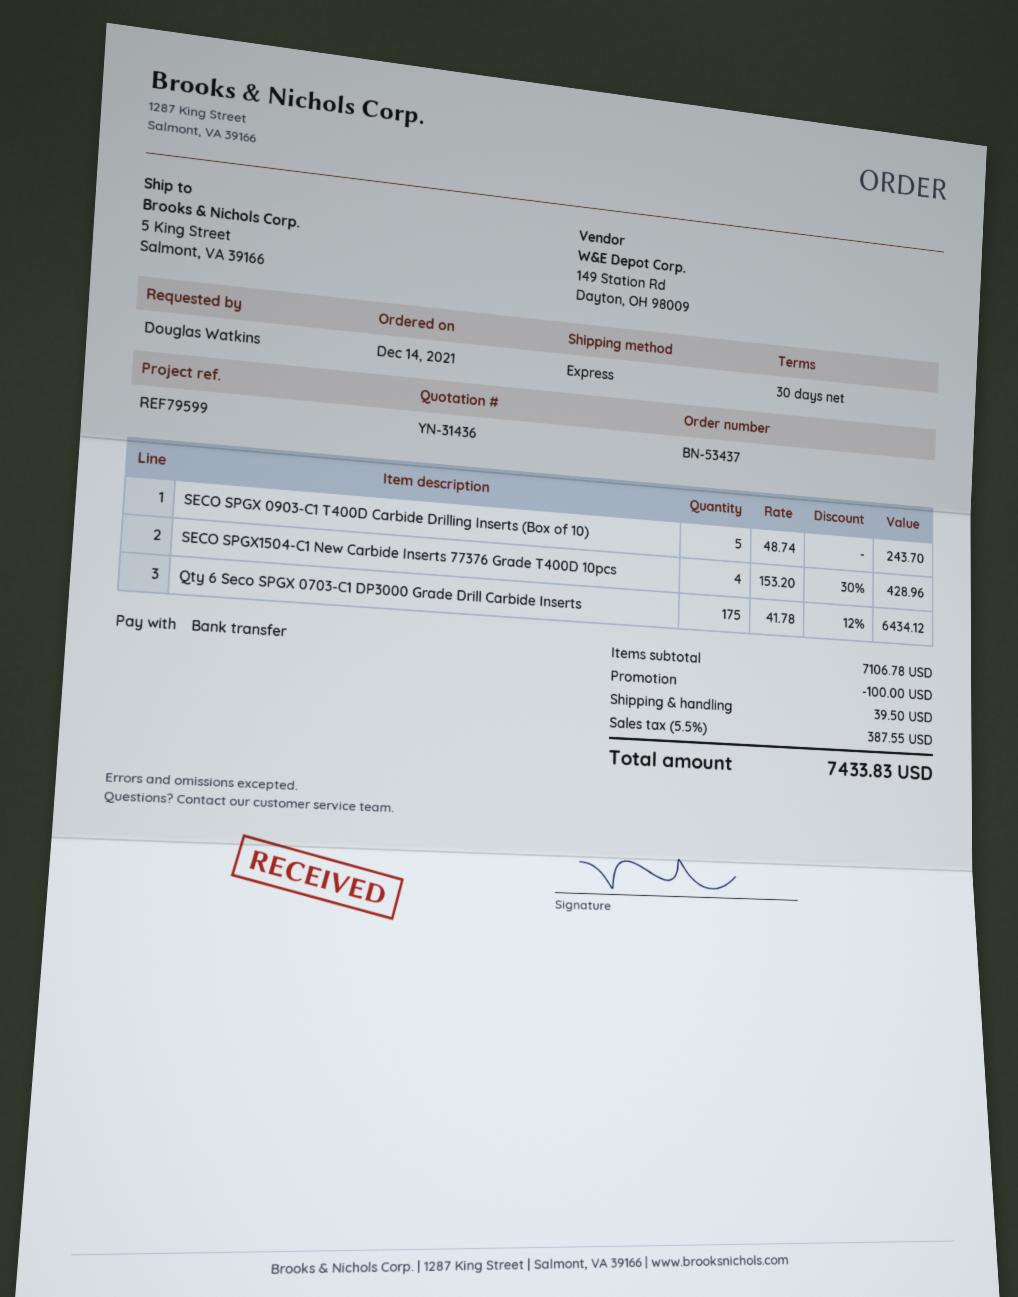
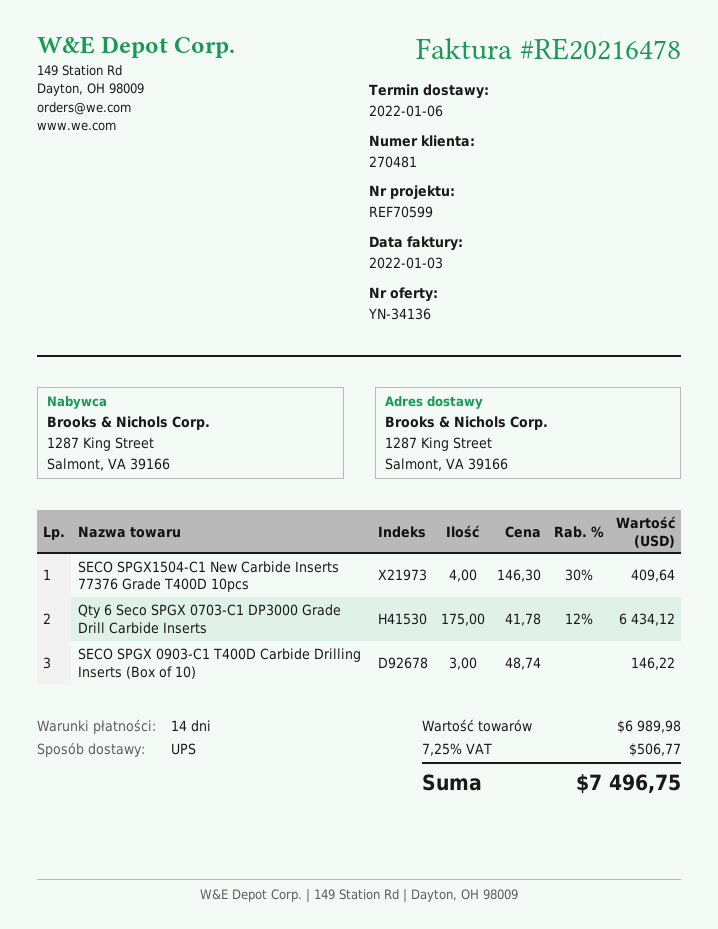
quote number: YN-31436 -> YN-34136
payment terms: 30 days -> 14 days
reference: REF79599 -> REF70599
shipping method: express -> UPS
ship to: 5 King Street, Salmont, VA 39166 -> 1287 King Street, Salmont, VA 39166
SECO SPGX 0903-C1 T400D Carbide Drilling Inserts (Box of 10): 5 x 48.74 = 243.70 -> 3 x 48.74 = 146.22
SECO SPGX1504-C1 New Carbide Inserts 77376 Grade T400D 10pcs: 4 x 153.20 - 30% = 428.96 -> 4 x 146.30 - 30% = 409.64
subtotal: 7106.78 -> 6989.98
discount: 100.00 -> none
shipping: 39.50 -> none
tax: 5.5% = 387.55 -> 7.25% = 506.77
total: 7433.83 -> 7496.75

